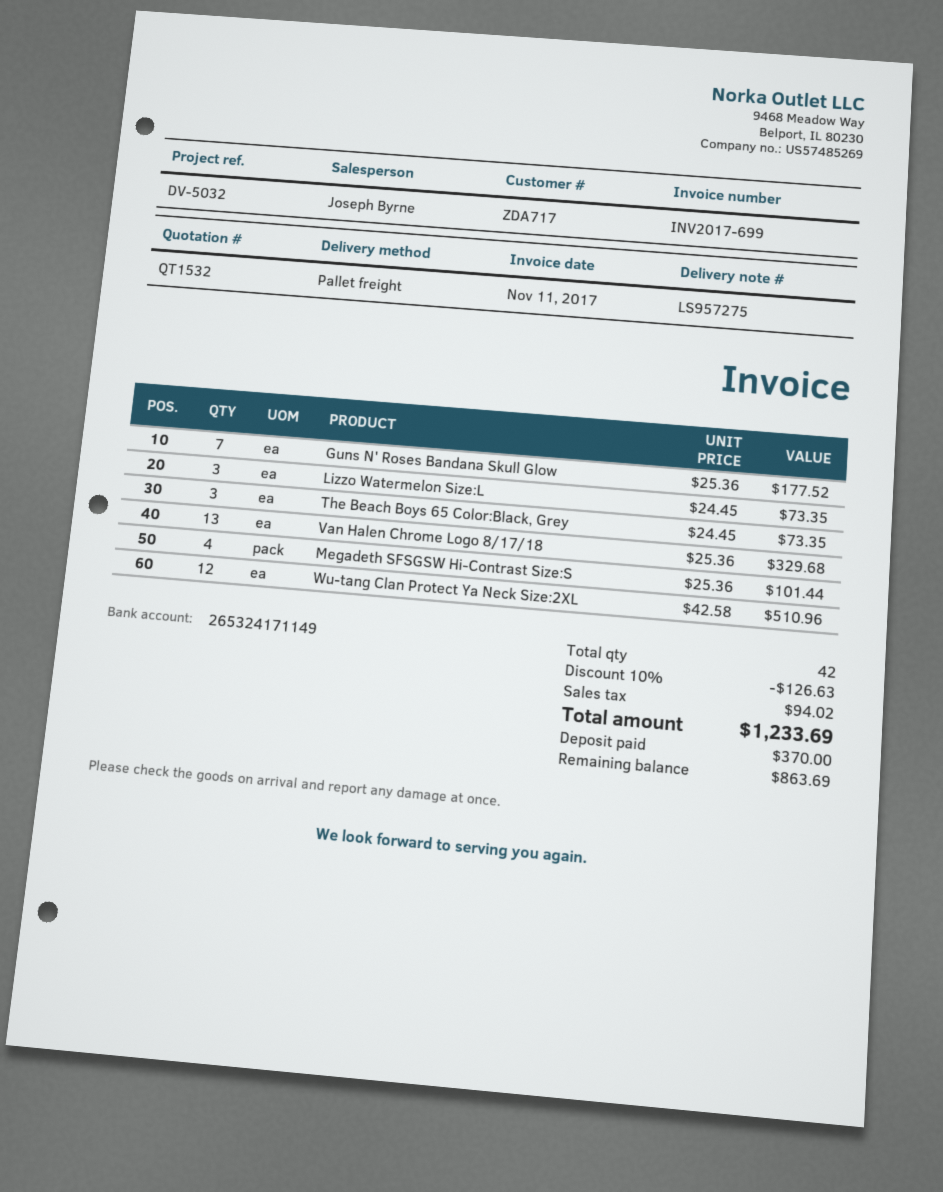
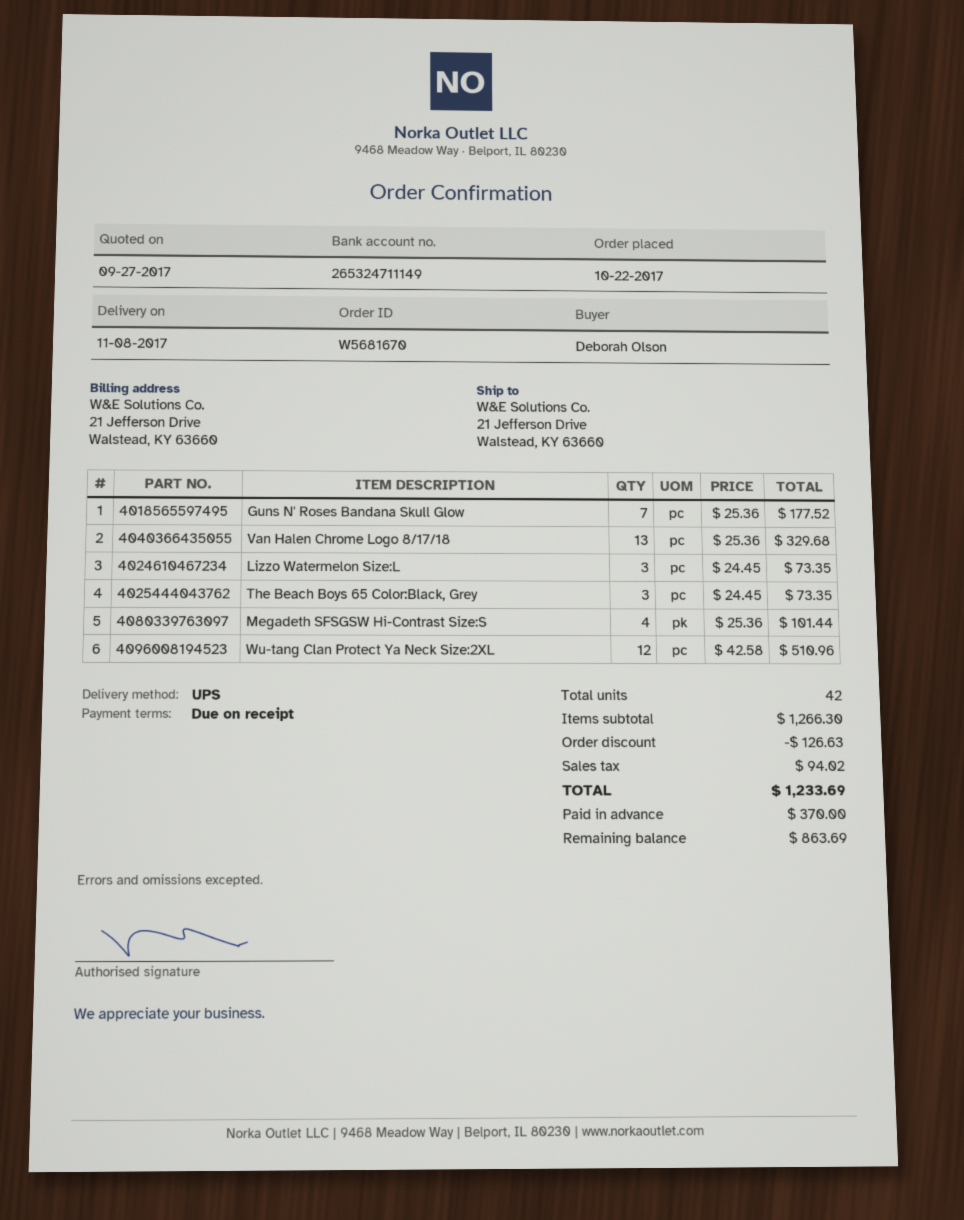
bank account: 265324171149 -> 265324711149
shipping method: pallet freight -> UPS

